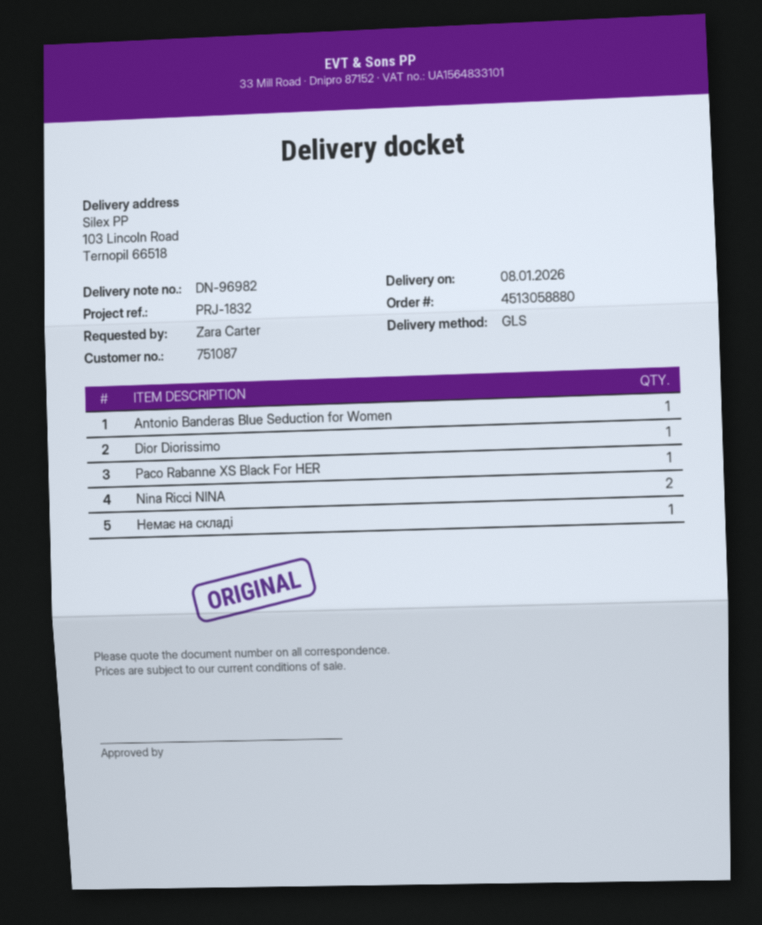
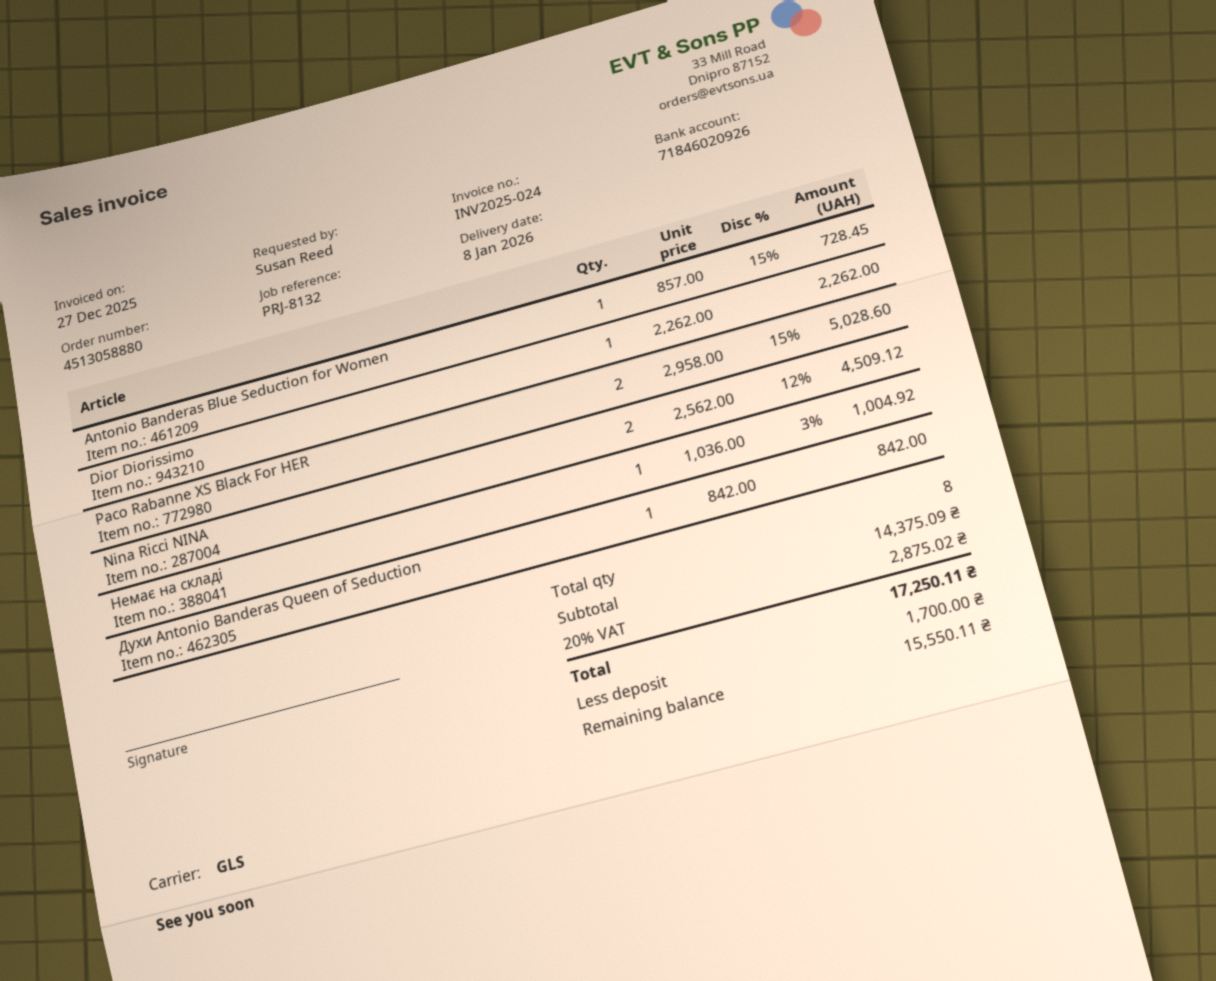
reference: PRJ-1832 -> PRJ-8132
ordered by: Zara Carter -> Susan Reed
Paco Rabanne XS Black For HER: 1 -> 2
Духи Antonio Banderas Queen of Seduction: none -> 1

